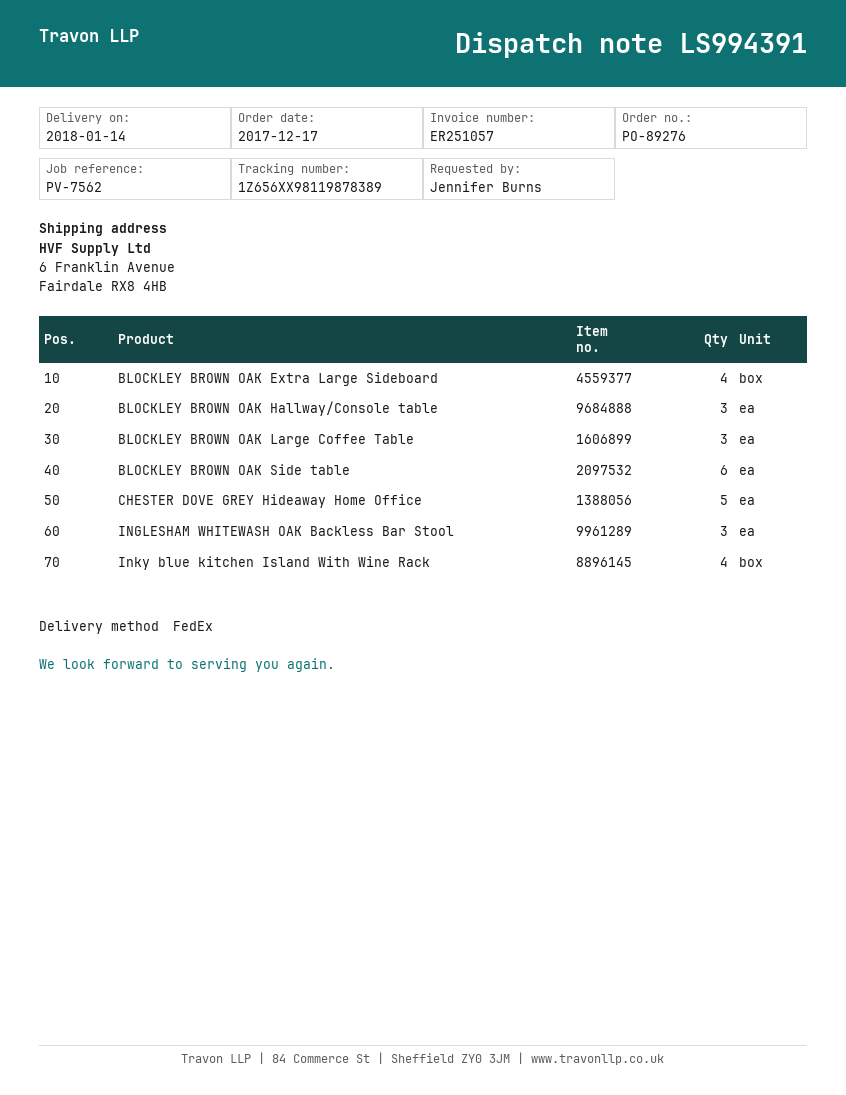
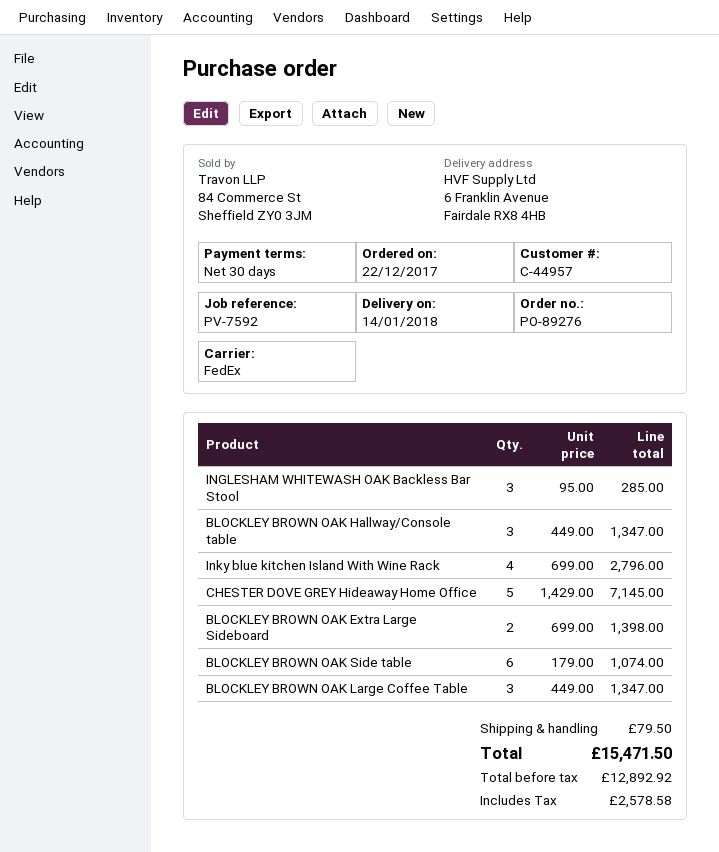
order date: 2017-12-17 -> 2017-12-22
reference: PV-7562 -> PV-7592
BLOCKLEY BROWN OAK Extra Large Sideboard: 4 -> 2

